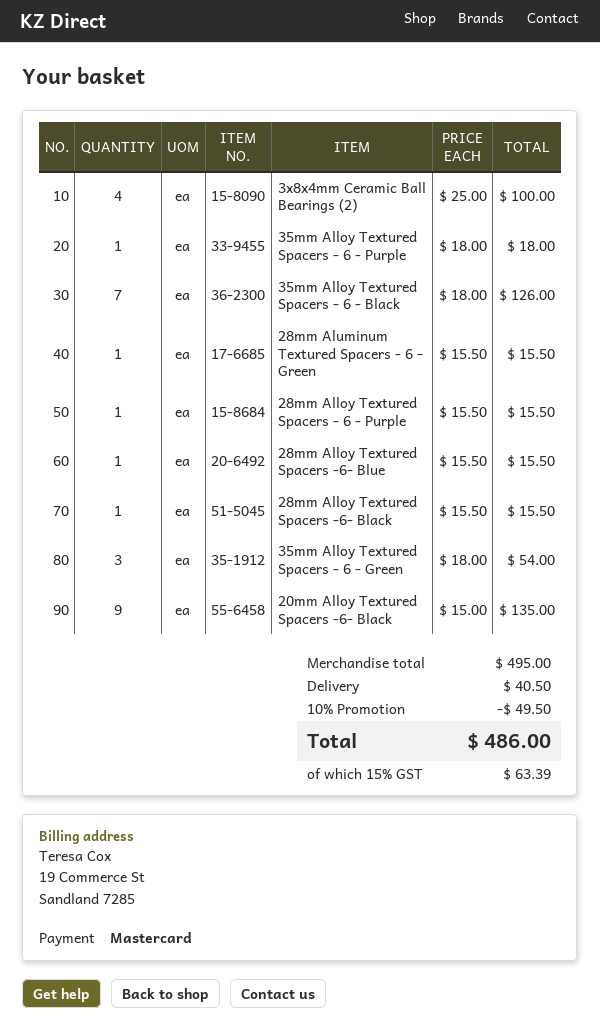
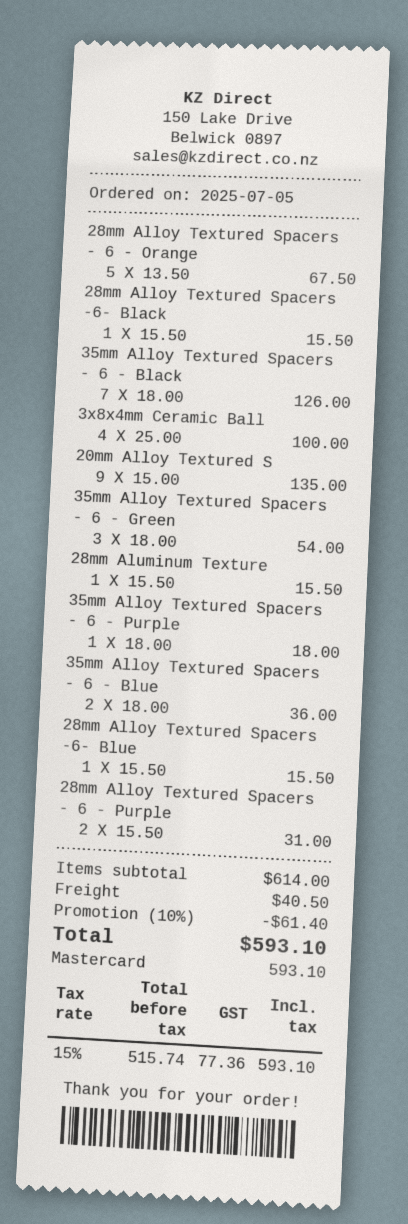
28mm Alloy Textured Spacers - 6 - Purple: 1 x 15.50 = 15.50 -> 2 x 15.50 = 31.00
28mm Alloy Textured Spacers - 6 - Orange: none -> 5 x 13.50 = 67.50
35mm Alloy Textured Spacers - 6 - Blue: none -> 2 x 18.00 = 36.00
subtotal: 495.00 -> 614.00
discount: 10% = 49.50 -> 10% = 61.40
tax: 15% = 63.39 -> 15% = 77.36
total: 486.00 -> 593.10

